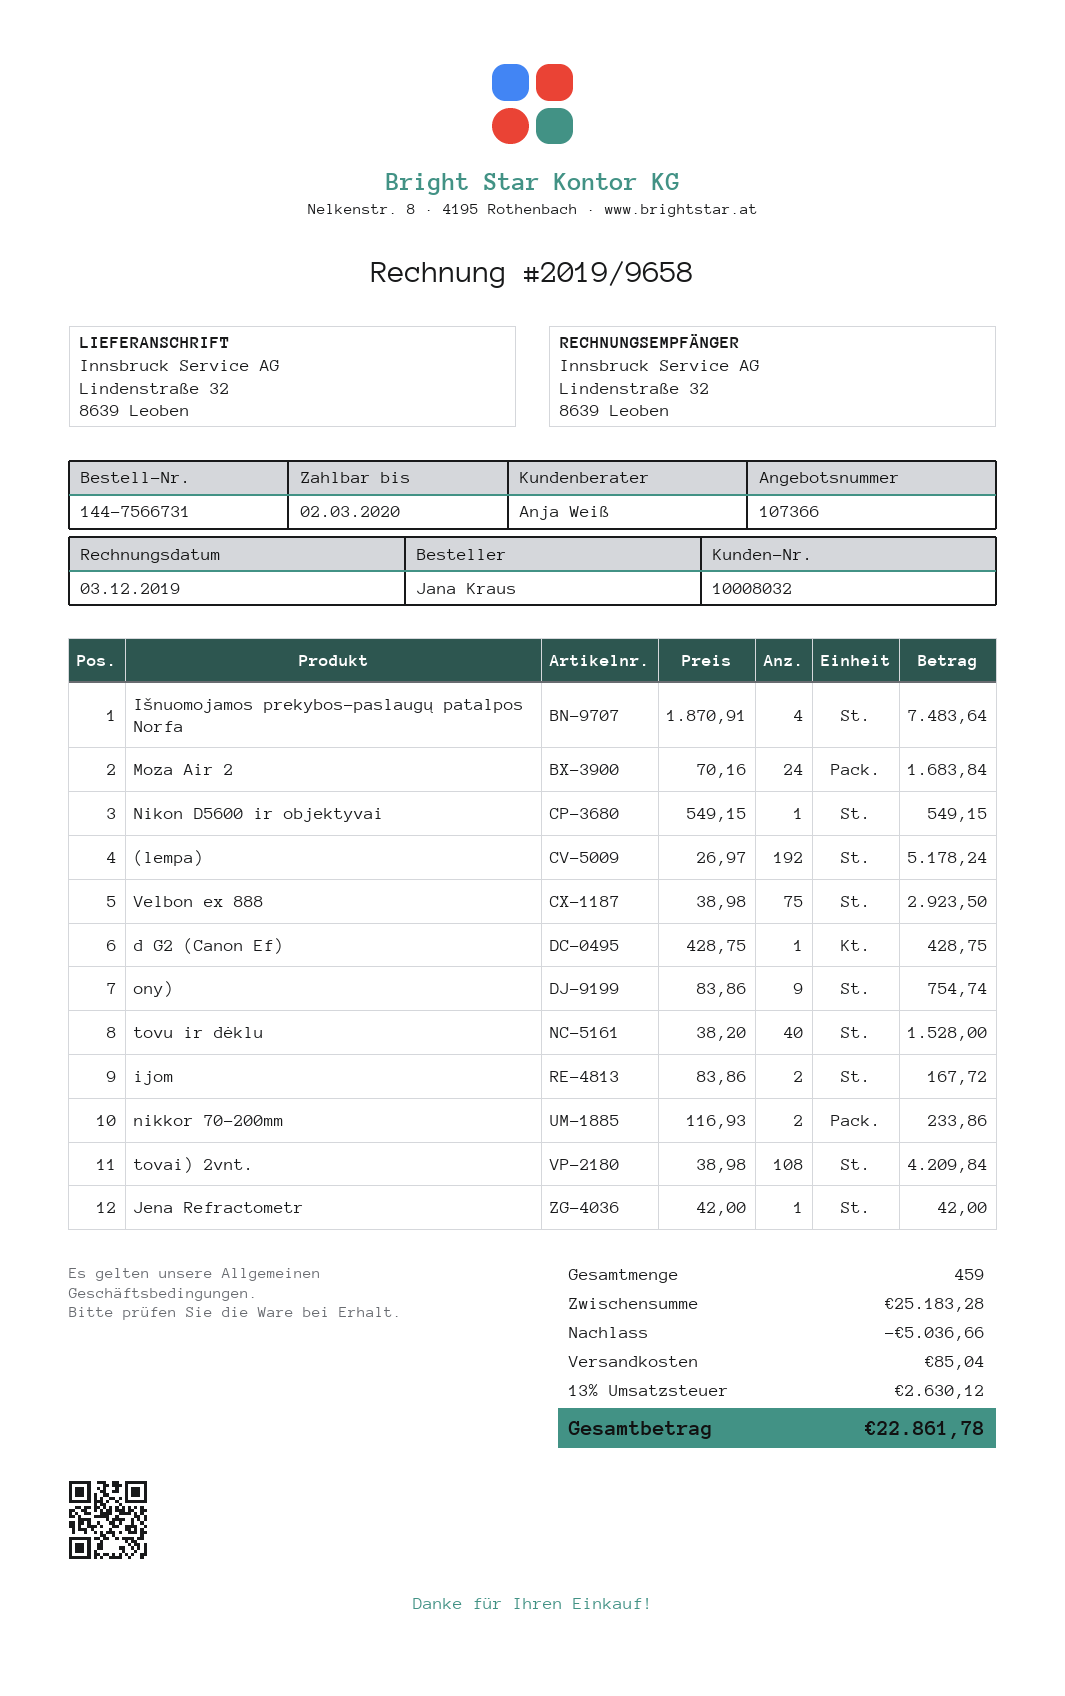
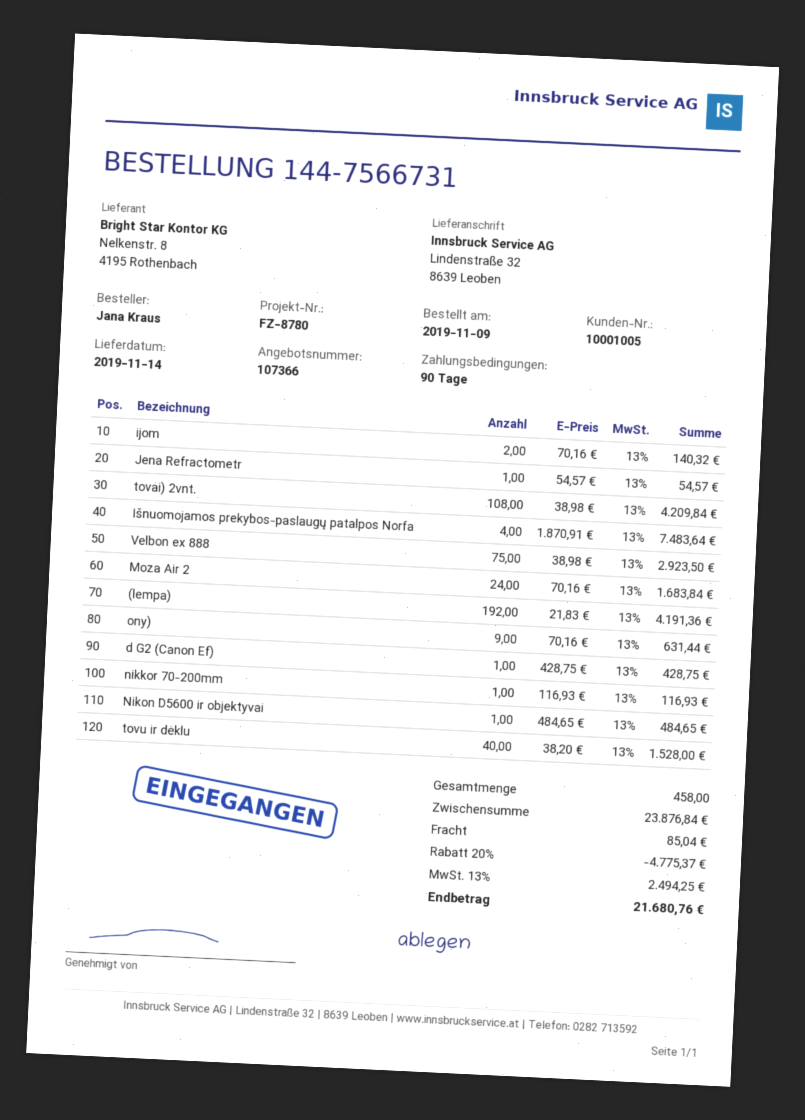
customer number: 10008032 -> 10001005
Nikon D5600 ir objektyvai: 1 x 549.15 = 549.15 -> 1 x 484.65 = 484.65
(lempa): 192 x 26.97 = 5178.24 -> 192 x 21.83 = 4191.36
ony): 9 x 83.86 = 754.74 -> 9 x 70.16 = 631.44
ijom: 2 x 83.86 = 167.72 -> 2 x 70.16 = 140.32
nikkor 70-200mm: 2 x 116.93 = 233.86 -> 1 x 116.93 = 116.93
Jena Refractometr: 1 x 42.00 = 42.00 -> 1 x 54.57 = 54.57
total quantity: 459 -> 458
subtotal: 25183.28 -> 23876.84
discount: 5036.66 -> 4775.37
tax: 13% = 2630.12 -> 13% = 2494.25
total: 22861.78 -> 21680.76

